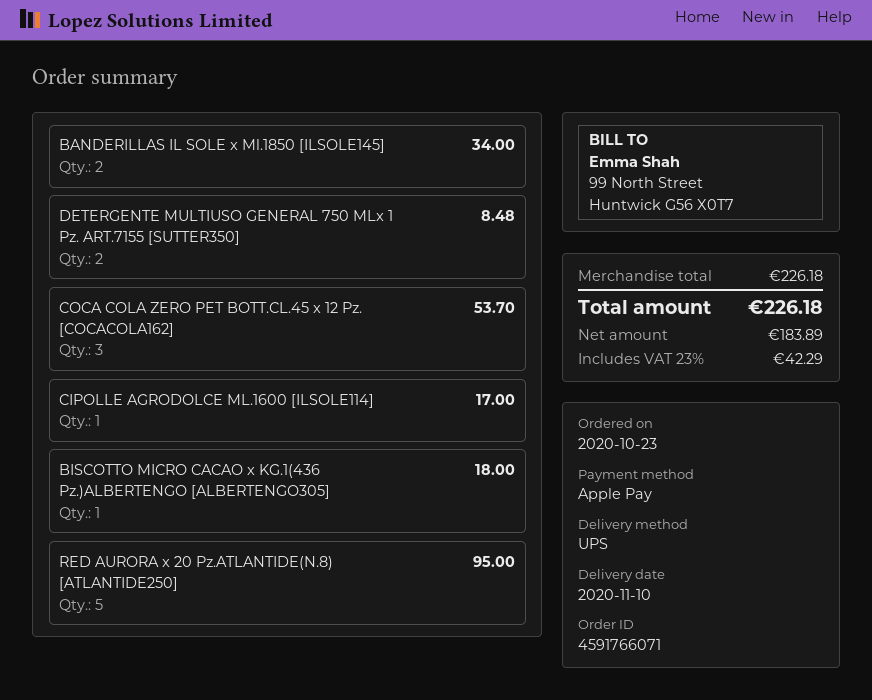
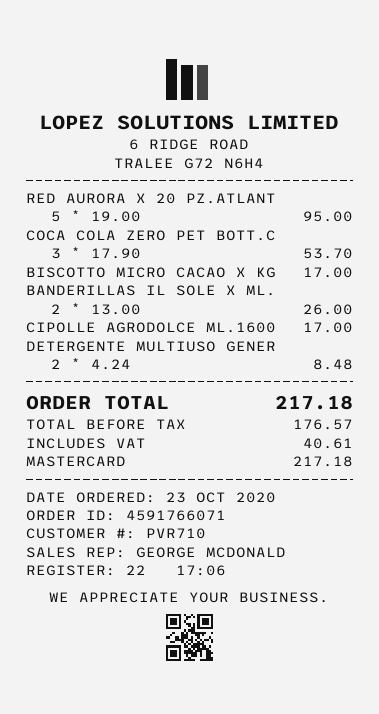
payment method: Apple Pay -> Mastercard
BANDERILLAS IL SOLE x Ml.1850 [ILSOLE145]: 2 for 34.00 -> 2 for 26.00
BISCOTTO MICRO CACAO x KG.1(436 Pz.)ALBERTENGO [ALBERTENGO305]: 1 for 18.00 -> 1 for 17.00
net: 183.89 -> 176.57
tax: 42.29 -> 40.61
total: 226.18 -> 217.18

